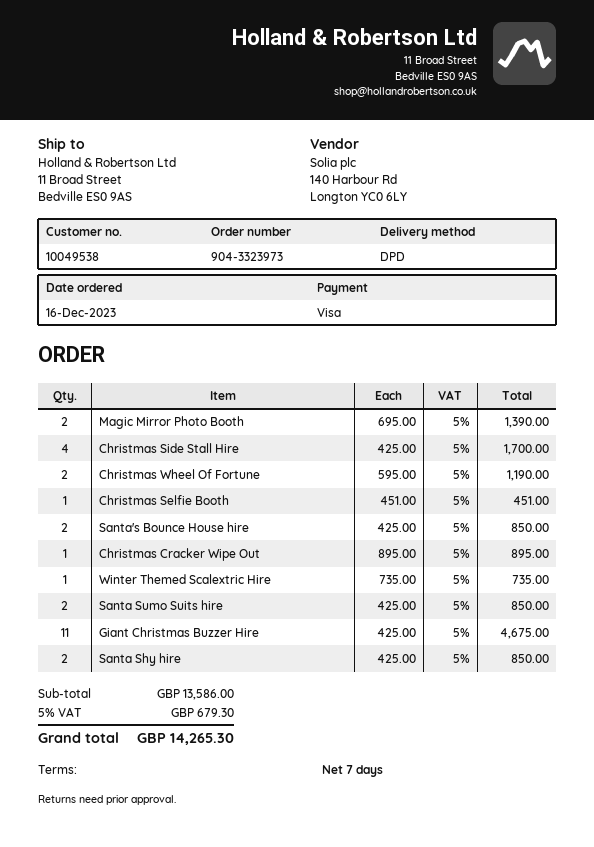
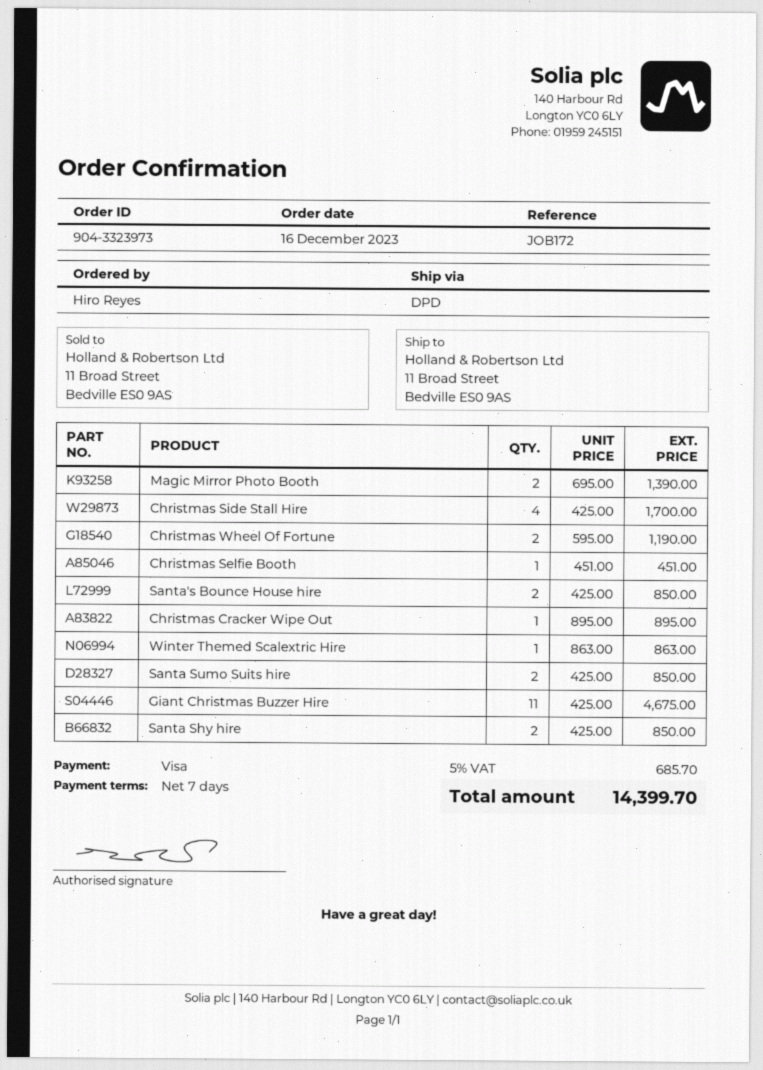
Winter Themed Scalextric Hire: 1 x 735.00 = 735.00 -> 1 x 863.00 = 863.00
tax: 5% = 679.30 -> 5% = 685.70
total: 14265.30 -> 14399.70

